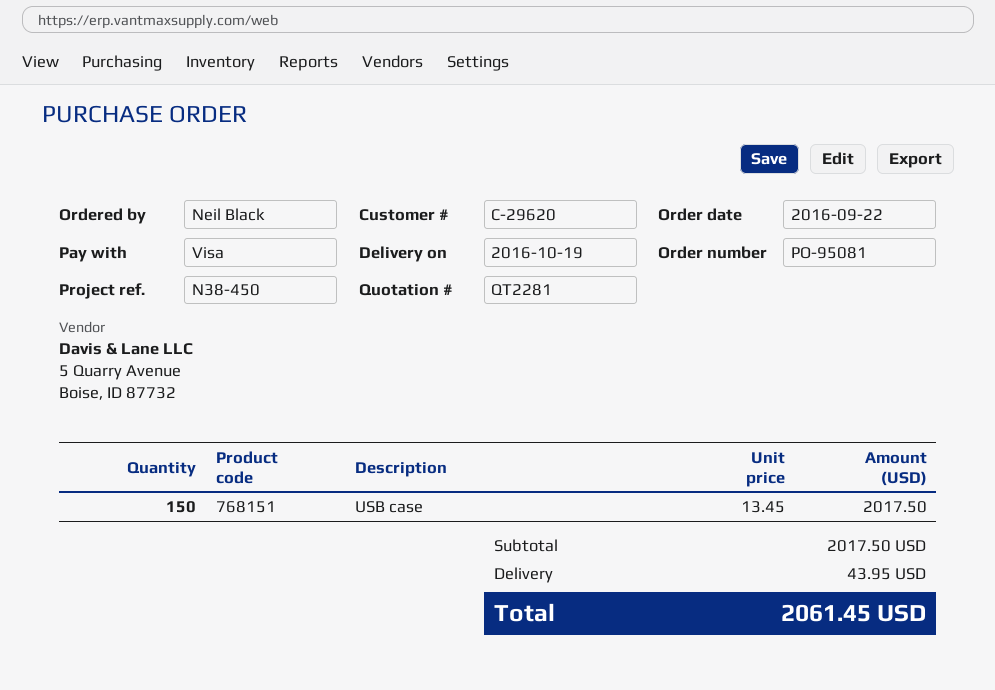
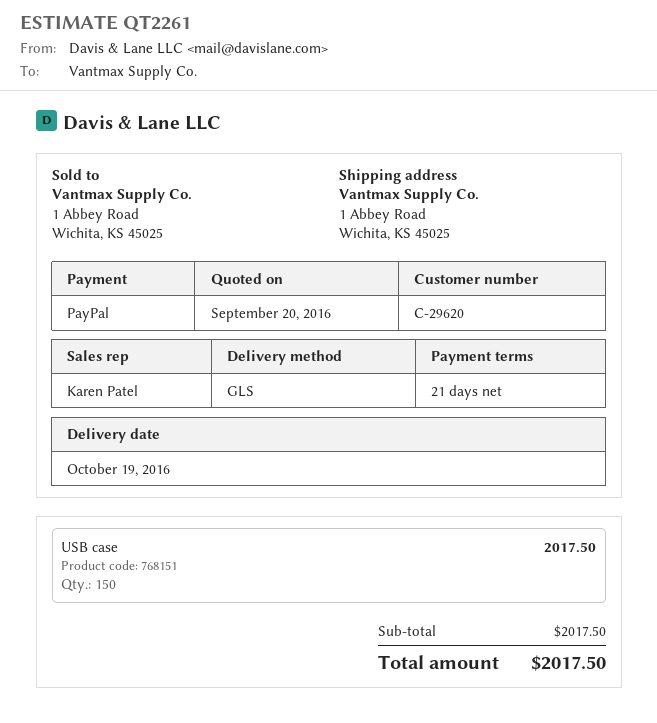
quote number: QT2281 -> QT2261
payment method: Visa -> PayPal
shipping: 43.95 -> none
total: 2061.45 -> 2017.50

